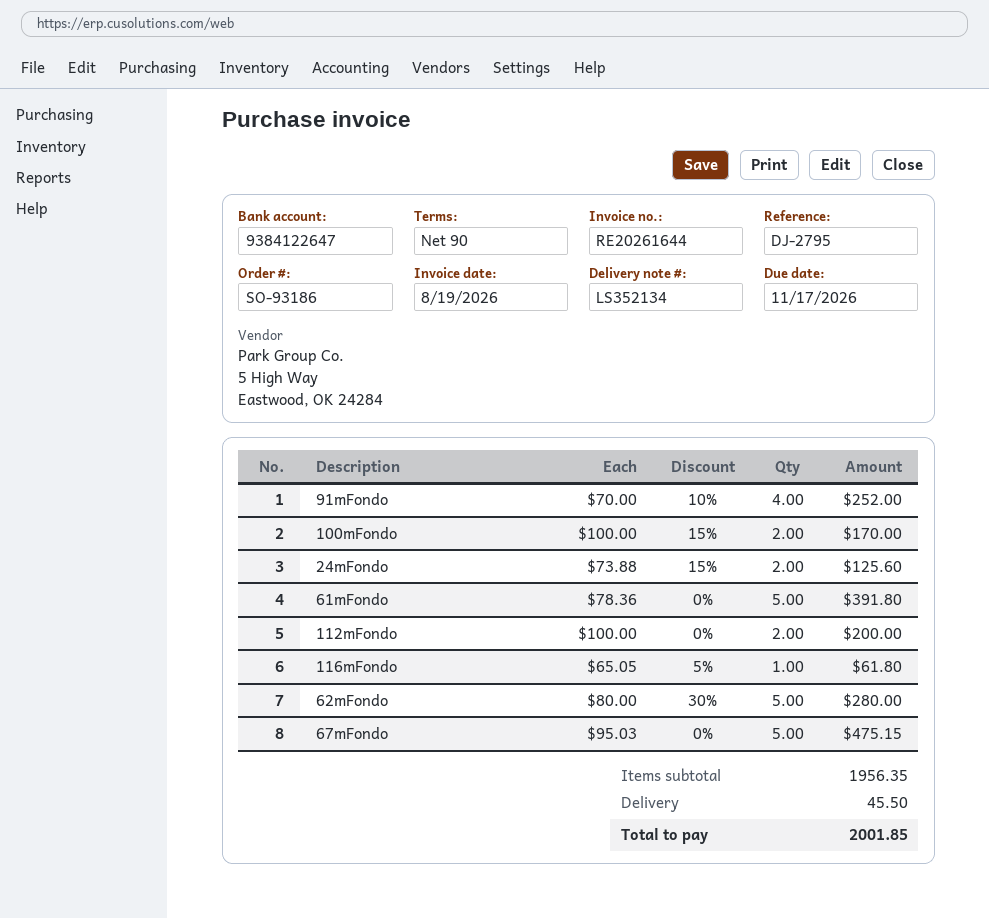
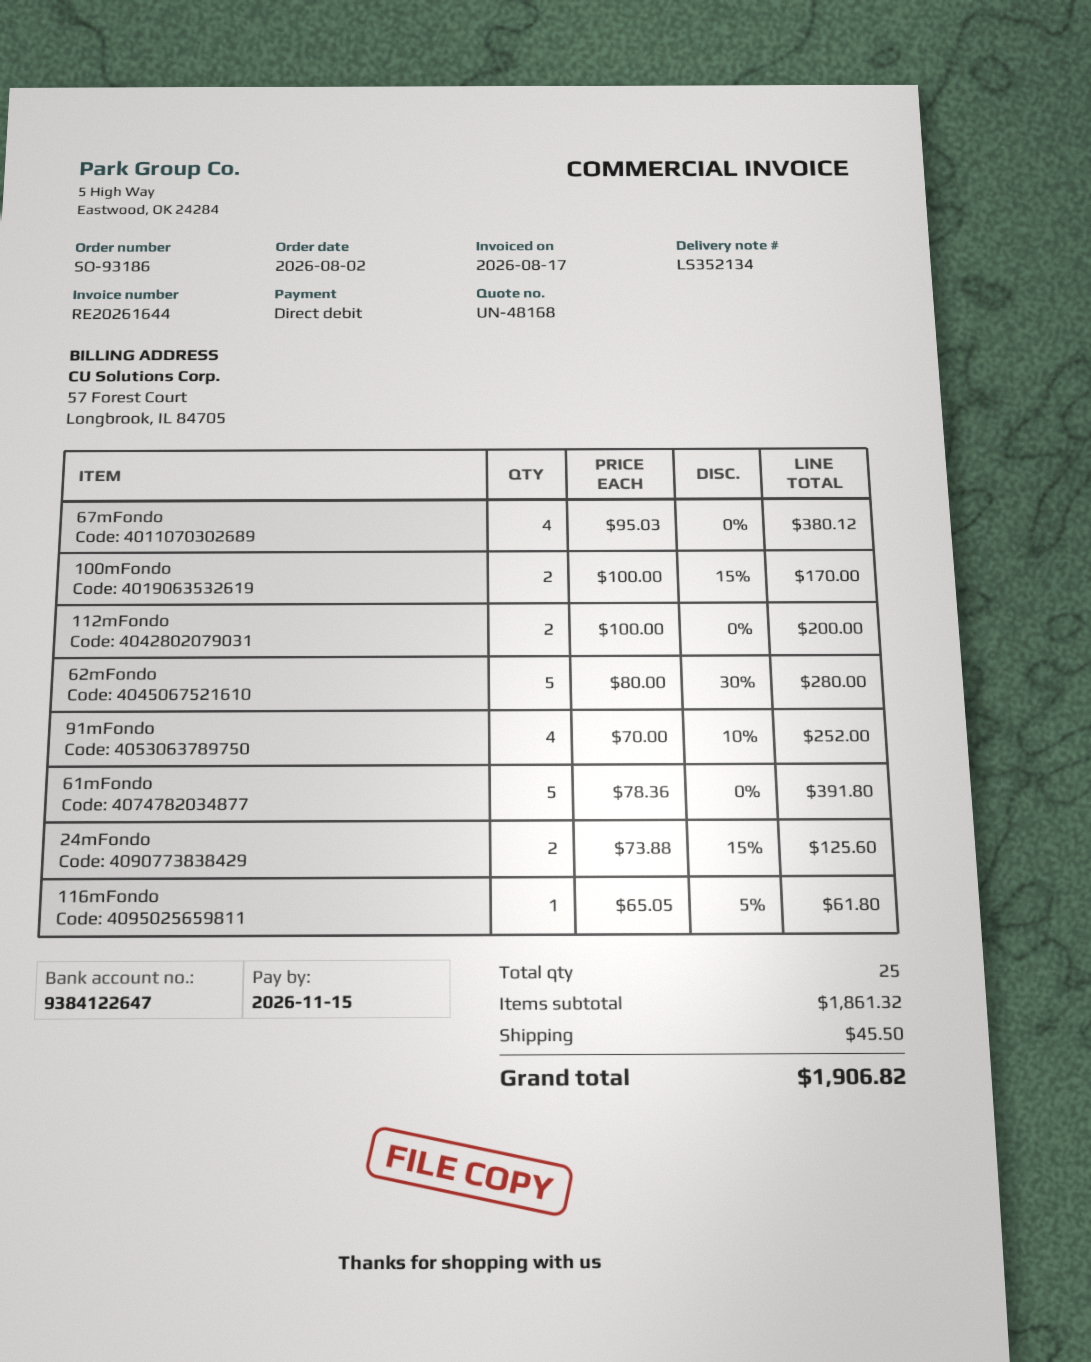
invoice date: 2026-08-19 -> 2026-08-17
due date: 2026-11-17 -> 2026-11-15
67mFondo: 5 x 95.03 = 475.15 -> 4 x 95.03 = 380.12
subtotal: 1956.35 -> 1861.32
total: 2001.85 -> 1906.82

